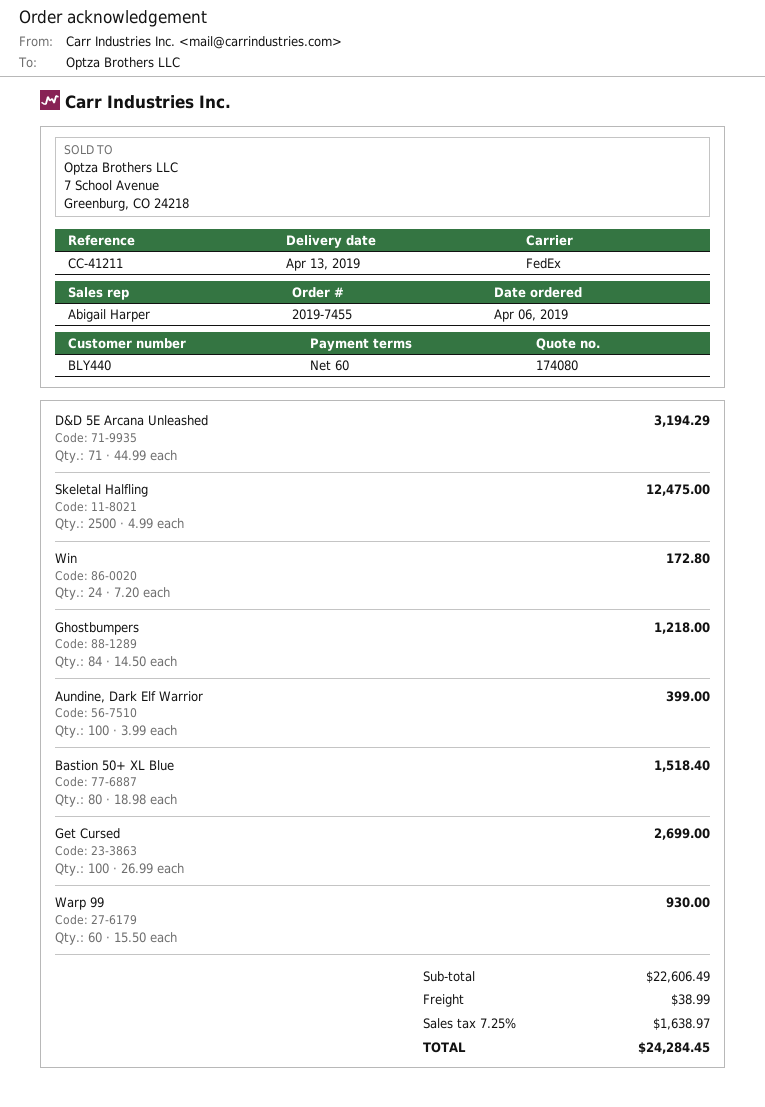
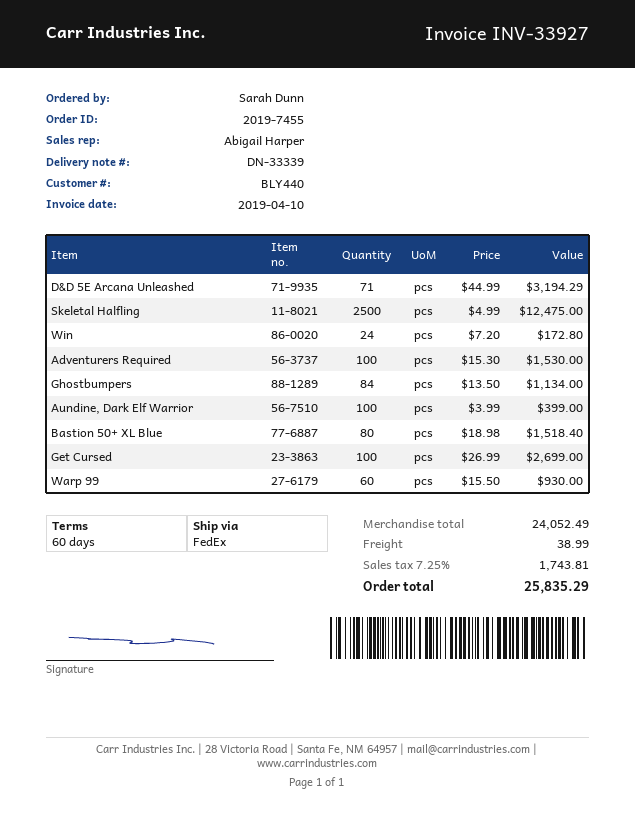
Ghostbumpers: 84 x 14.50 = 1218.00 -> 84 x 13.50 = 1134.00
Adventurers Required: none -> 100 x 15.30 = 1530.00
subtotal: 22606.49 -> 24052.49
tax: 7.25% = 1638.97 -> 7.25% = 1743.81
total: 24284.45 -> 25835.29

